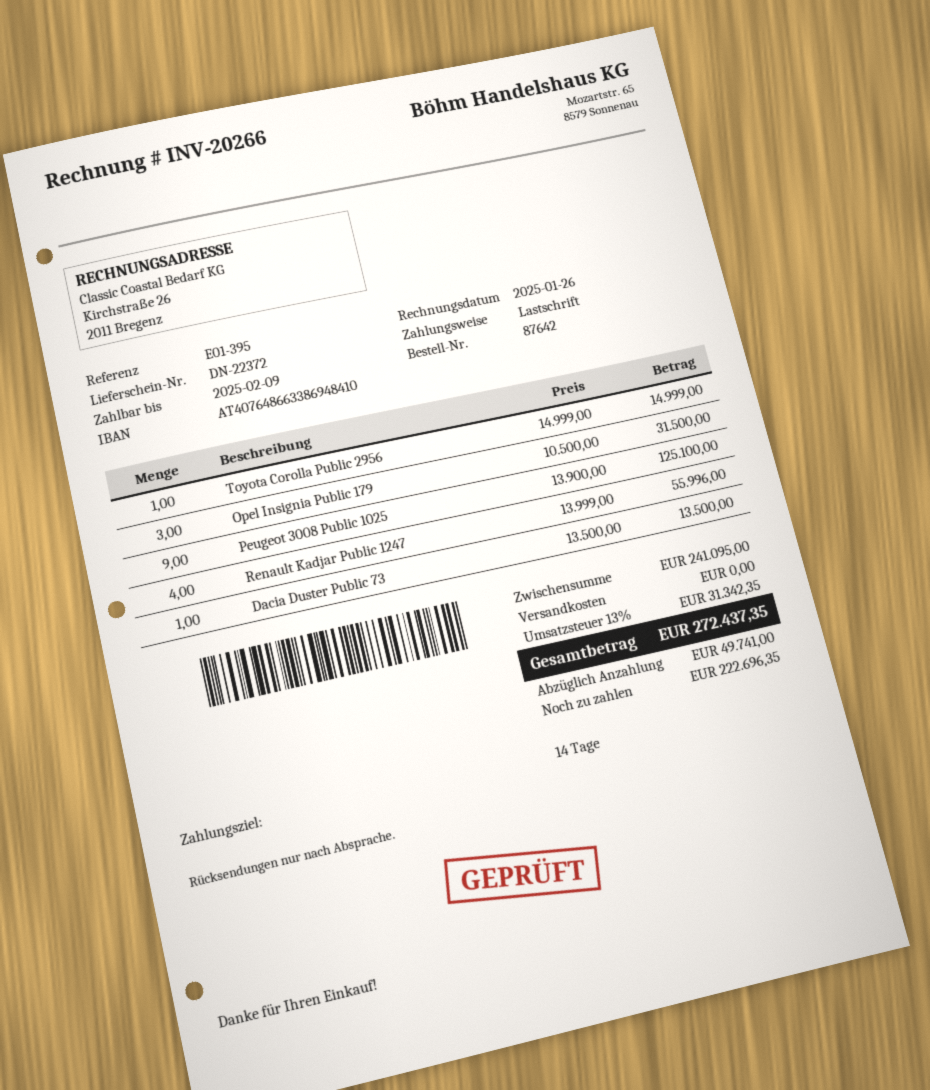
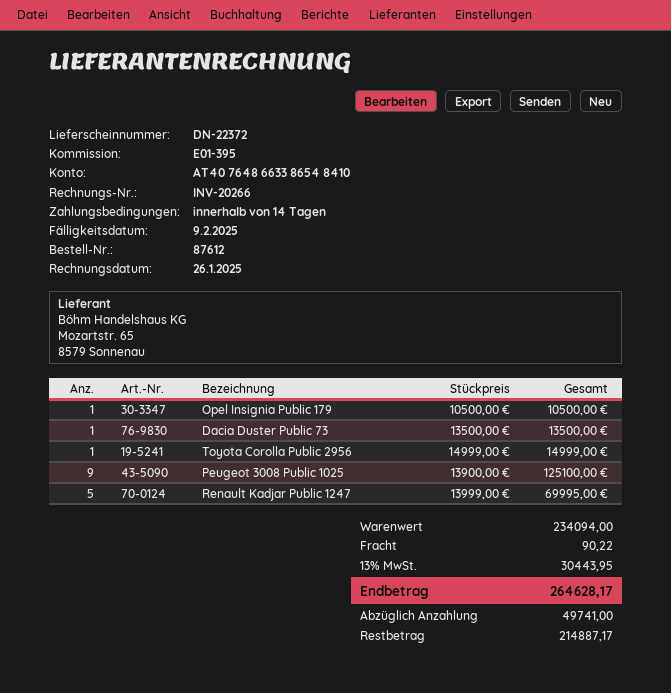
order number: 87642 -> 87612
bank account: AT407648663386948410 -> AT407648663386548410
Opel Insignia Public 179: 3 x 10500.00 = 31500.00 -> 1 x 10500.00 = 10500.00
Renault Kadjar Public 1247: 4 x 13999.00 = 55996.00 -> 5 x 13999.00 = 69995.00
subtotal: 241095.00 -> 234094.00
shipping: 0.00 -> 90.22
tax: 13% = 31342.35 -> 13% = 30443.95
total: 272437.35 -> 264628.17
balance: 222696.35 -> 214887.17

